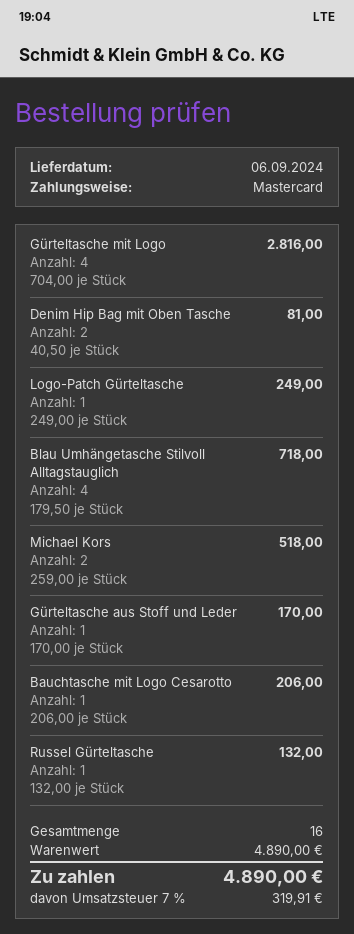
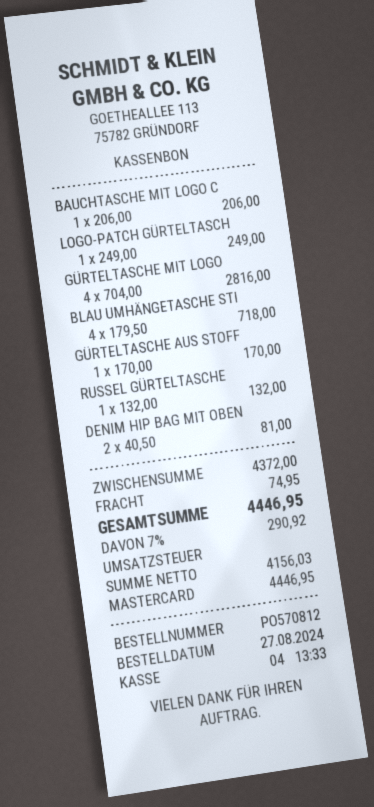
Michael Kors: 2 x 259.00 = 518.00 -> none
subtotal: 4890.00 -> 4372.00
shipping: none -> 74.95
tax: 7% = 319.91 -> 7% = 290.92
total: 4890.00 -> 4446.95

